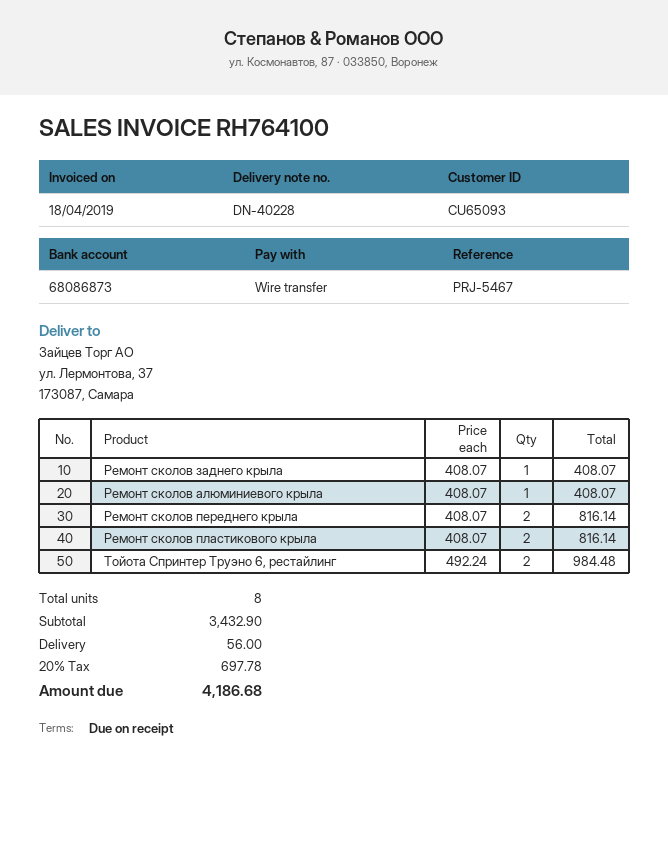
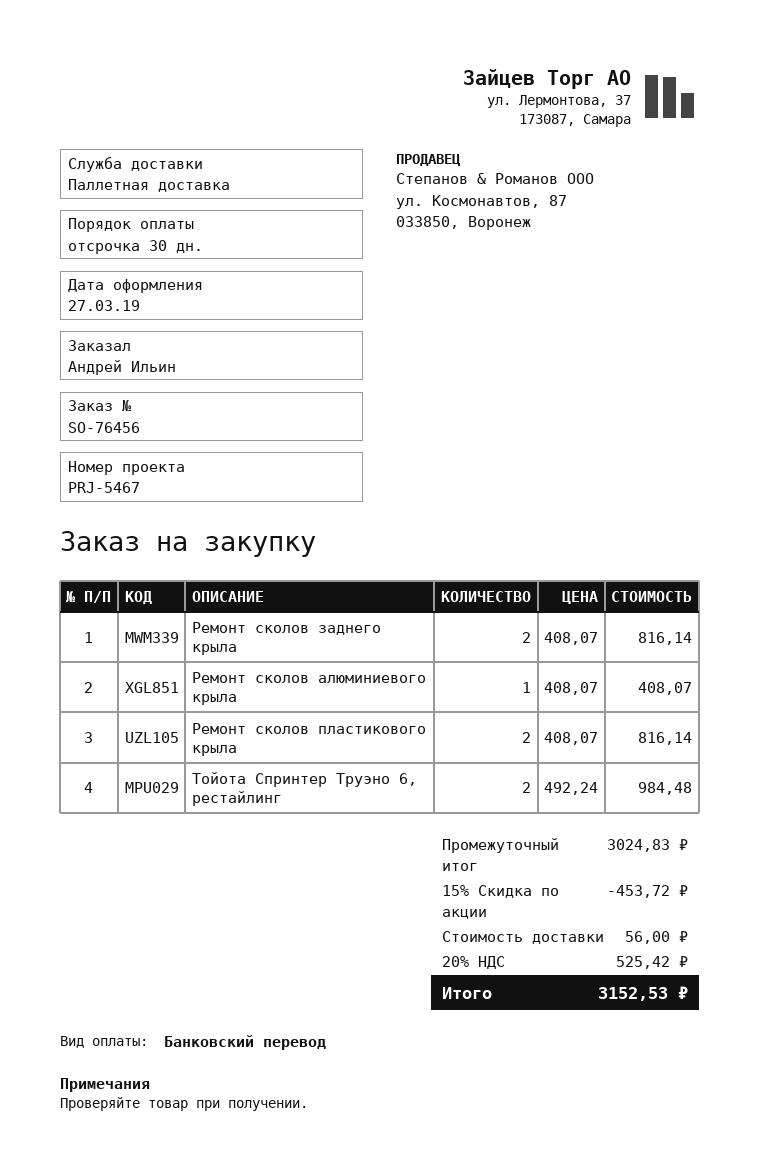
payment terms: on receipt -> 30 days
Ремонт сколов заднего крыла: 1 x 408.07 = 408.07 -> 2 x 408.07 = 816.14
Ремонт сколов переднего крыла: 2 x 408.07 = 816.14 -> none
subtotal: 3432.90 -> 3024.83
discount: none -> 15% = 453.72
tax: 20% = 697.78 -> 20% = 525.42
total: 4186.68 -> 3152.53

